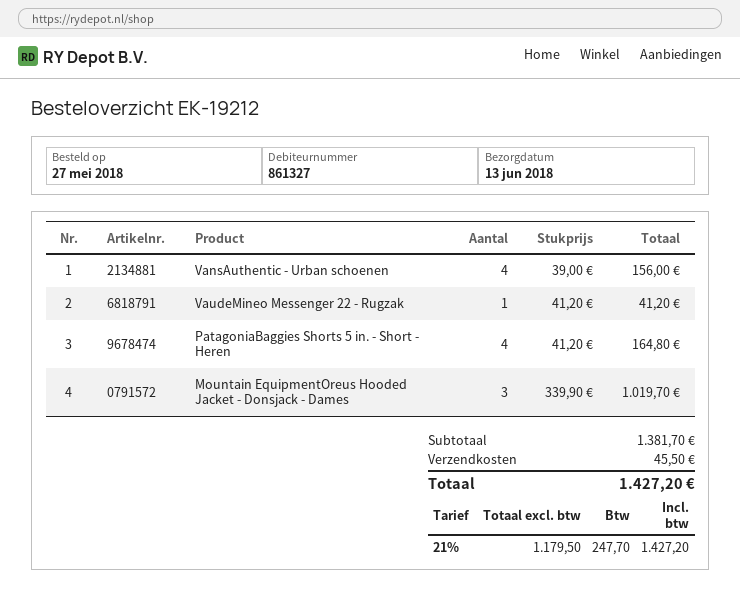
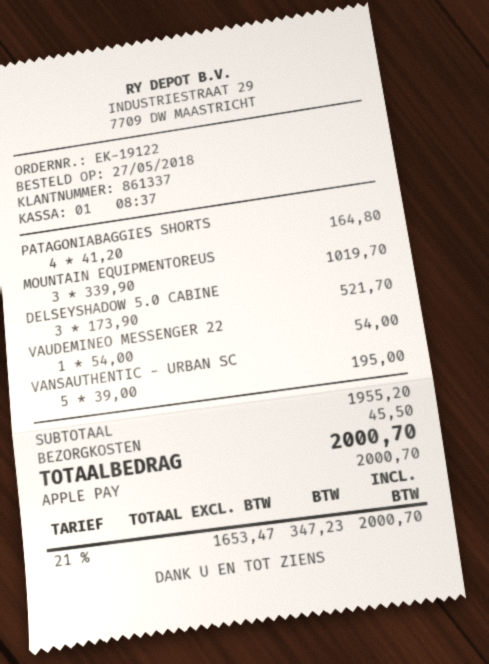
order number: EK-19212 -> EK-19122
customer number: 861327 -> 861337
VansAuthentic - Urban schoenen: 4 x 39.00 = 156.00 -> 5 x 39.00 = 195.00
VaudeMineo Messenger 22 - Rugzak: 1 x 41.20 = 41.20 -> 1 x 54.00 = 54.00
DELSEYSHADOW 5.0 CABINE: none -> 3 x 173.90 = 521.70
subtotal: 1381.70 -> 1955.20
net: 1179.50 -> 1653.47
tax: 21% = 247.70 -> 21% = 347.23
total: 1427.20 -> 2000.70

